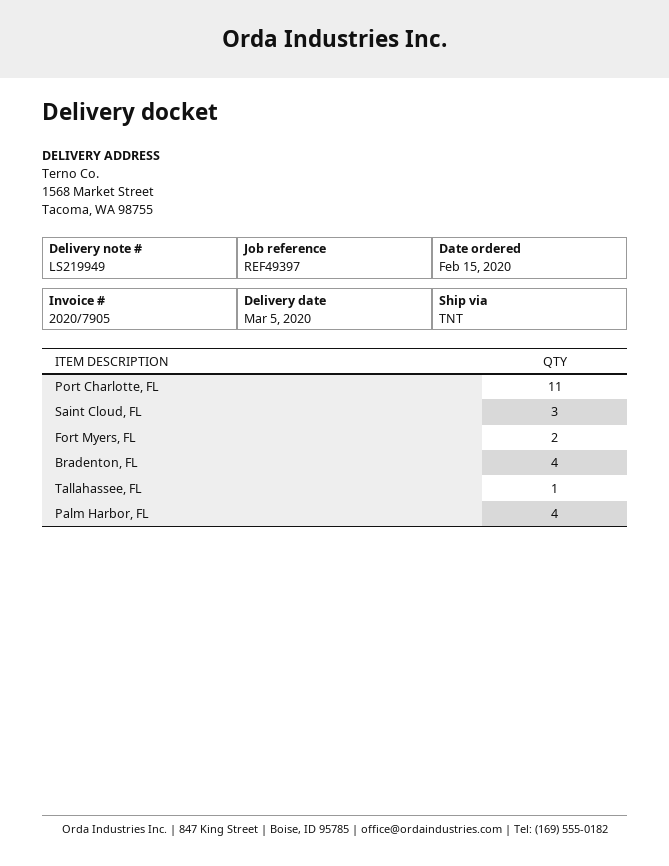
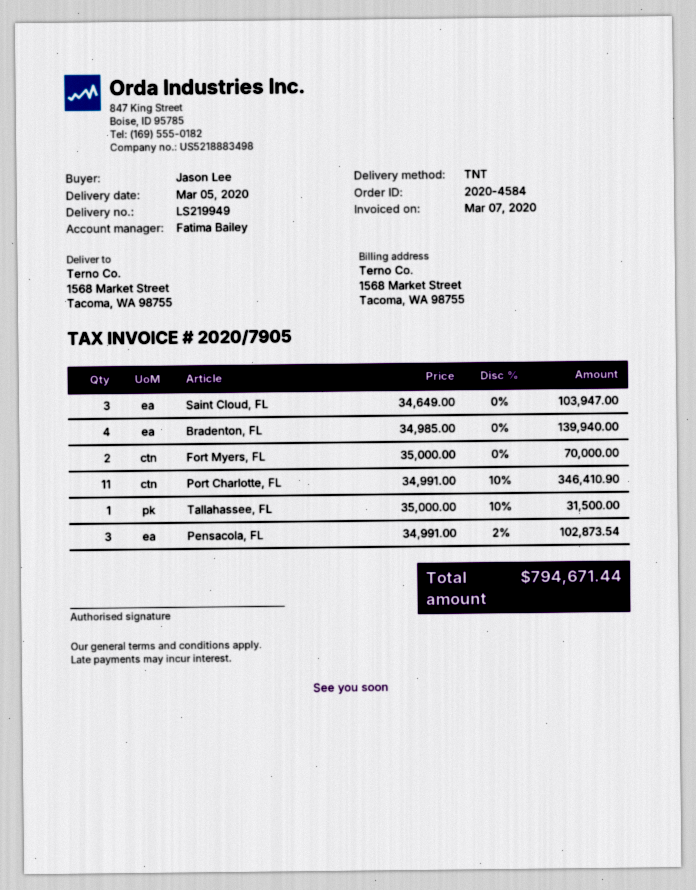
Palm Harbor, FL: 4 -> none
Pensacola, FL: none -> 3

